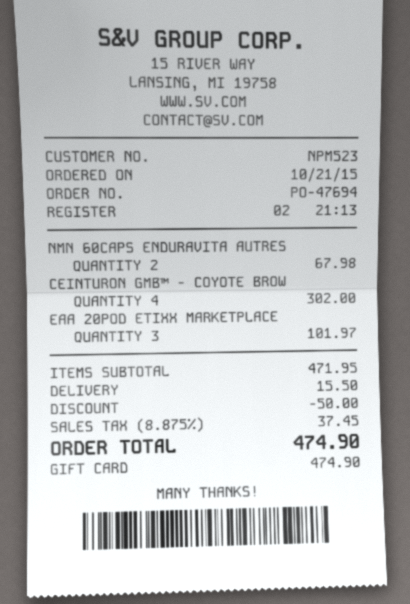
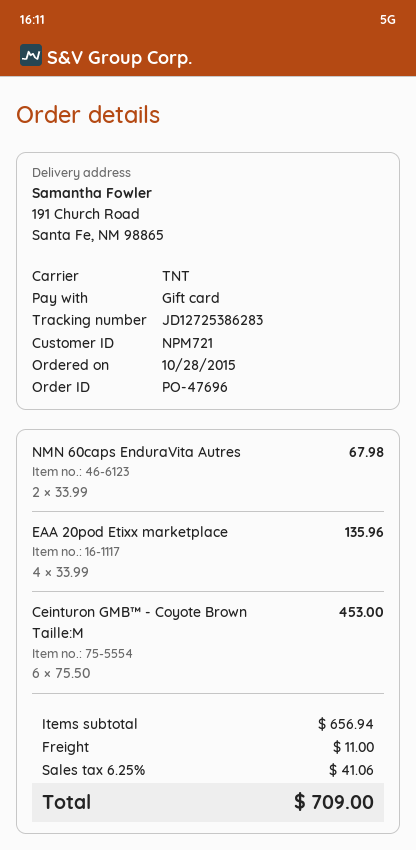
order number: PO-47694 -> PO-47696
order date: 2015-10-21 -> 2015-10-28
customer number: NPM523 -> NPM721
CEINTURON GMB™ - COYOTE BROW: 4 for 302.00 -> 6 for 453.00
EAA 20POD ETIXX MARKETPLACE: 3 for 101.97 -> 4 for 135.96
subtotal: 471.95 -> 656.94
discount: 50.00 -> none
shipping: 15.50 -> 11.00
tax: 8.875% = 37.45 -> 6.25% = 41.06
total: 474.90 -> 709.00

